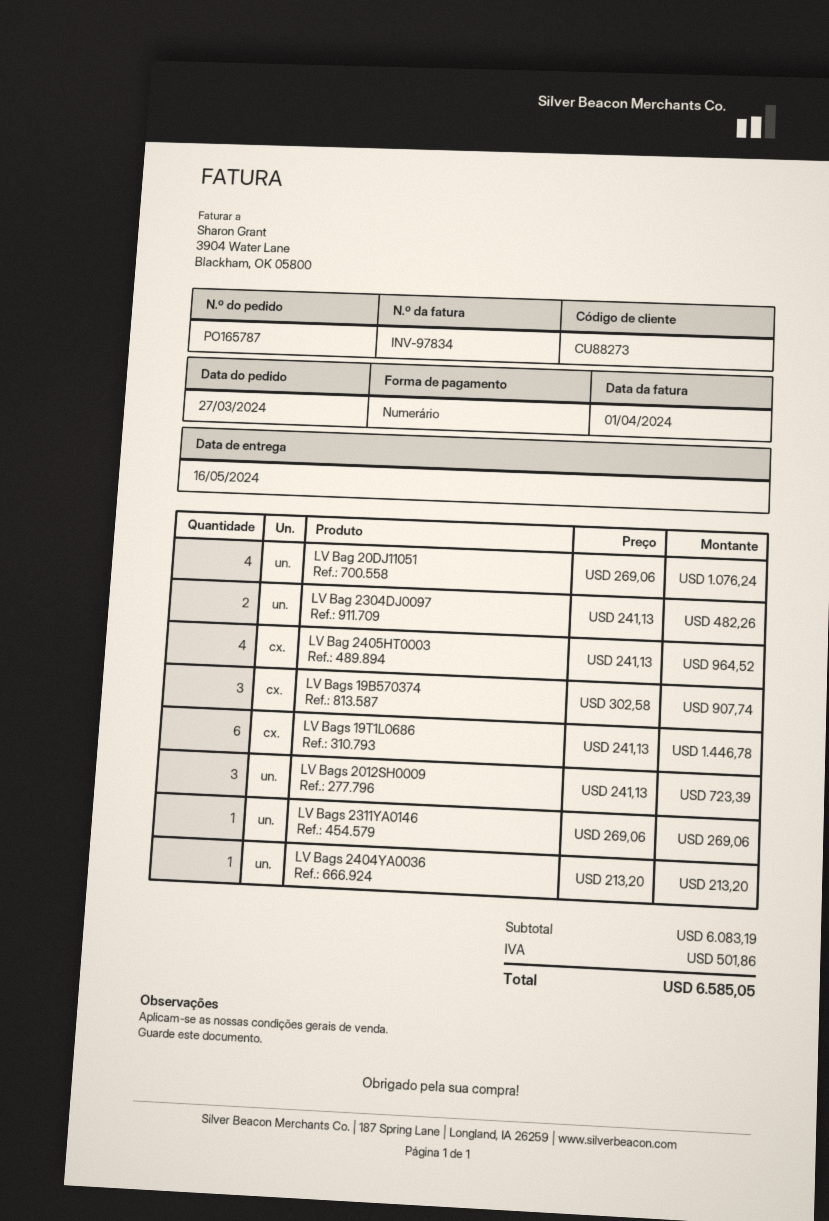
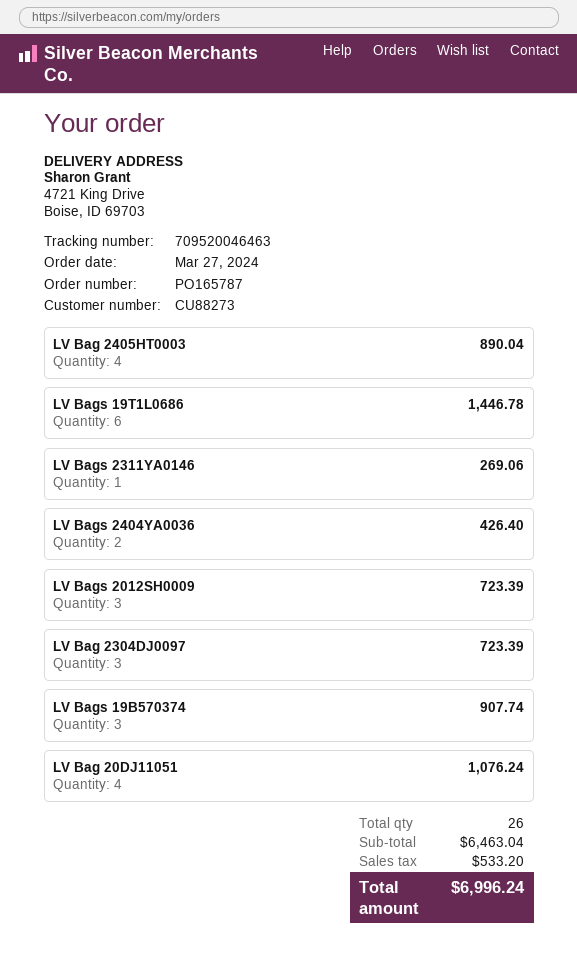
LV Bag 2304DJ0097: 2 for 482.26 -> 3 for 723.39
LV Bag 2405HT0003: 4 for 964.52 -> 4 for 890.04
LV Bags 2404YA0036: 1 for 213.20 -> 2 for 426.40
subtotal: 6083.19 -> 6463.04
tax: 501.86 -> 533.20
total: 6585.05 -> 6996.24

